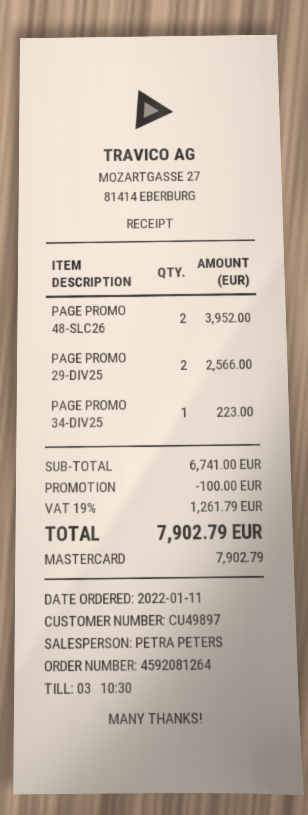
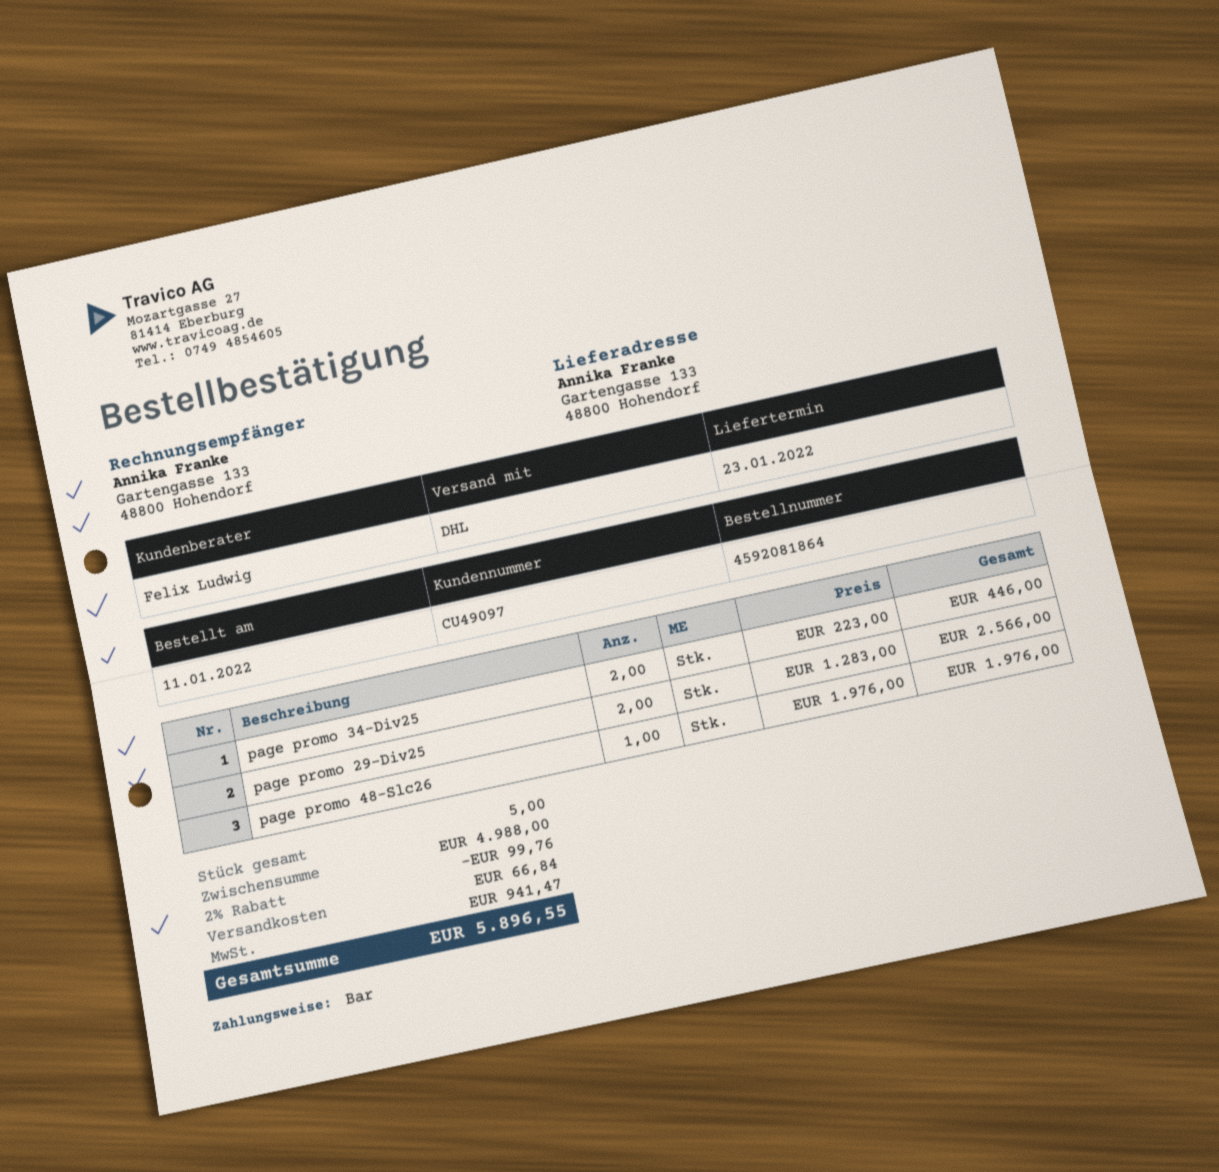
order number: 4592081264 -> 4592081864
customer number: CU49897 -> CU49097
sales rep: PETRA PETERS -> Felix Ludwig
payment method: Mastercard -> cash
PAGE PROMO 48-SLC26: 2 for 3952.00 -> 1 for 1976.00
PAGE PROMO 34-DIV25: 1 for 223.00 -> 2 for 446.00
subtotal: 6741.00 -> 4988.00
discount: 100.00 -> 99.76
shipping: none -> 66.84
tax: 1261.79 -> 941.47
total: 7902.79 -> 5896.55

